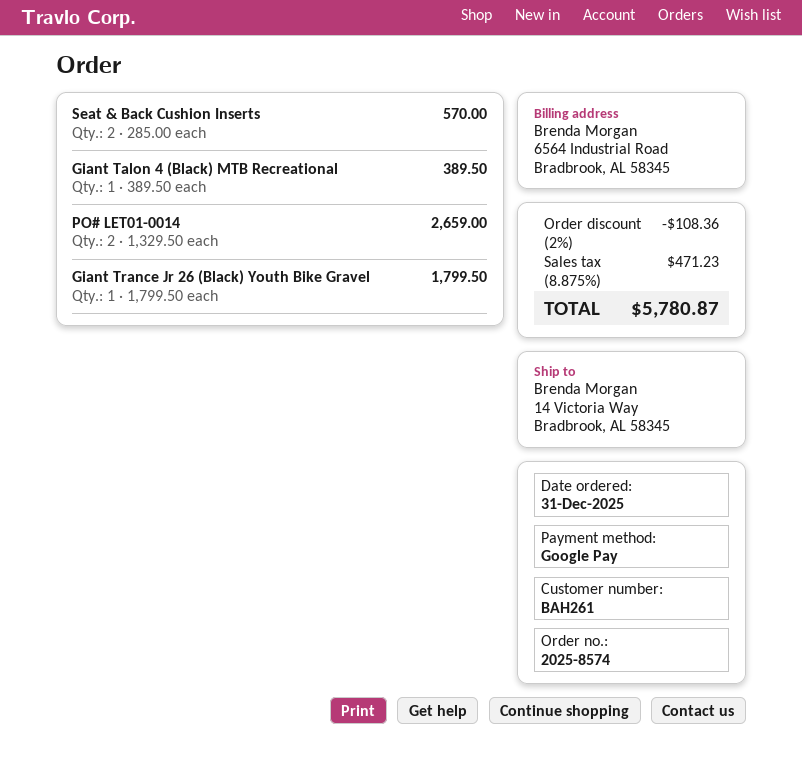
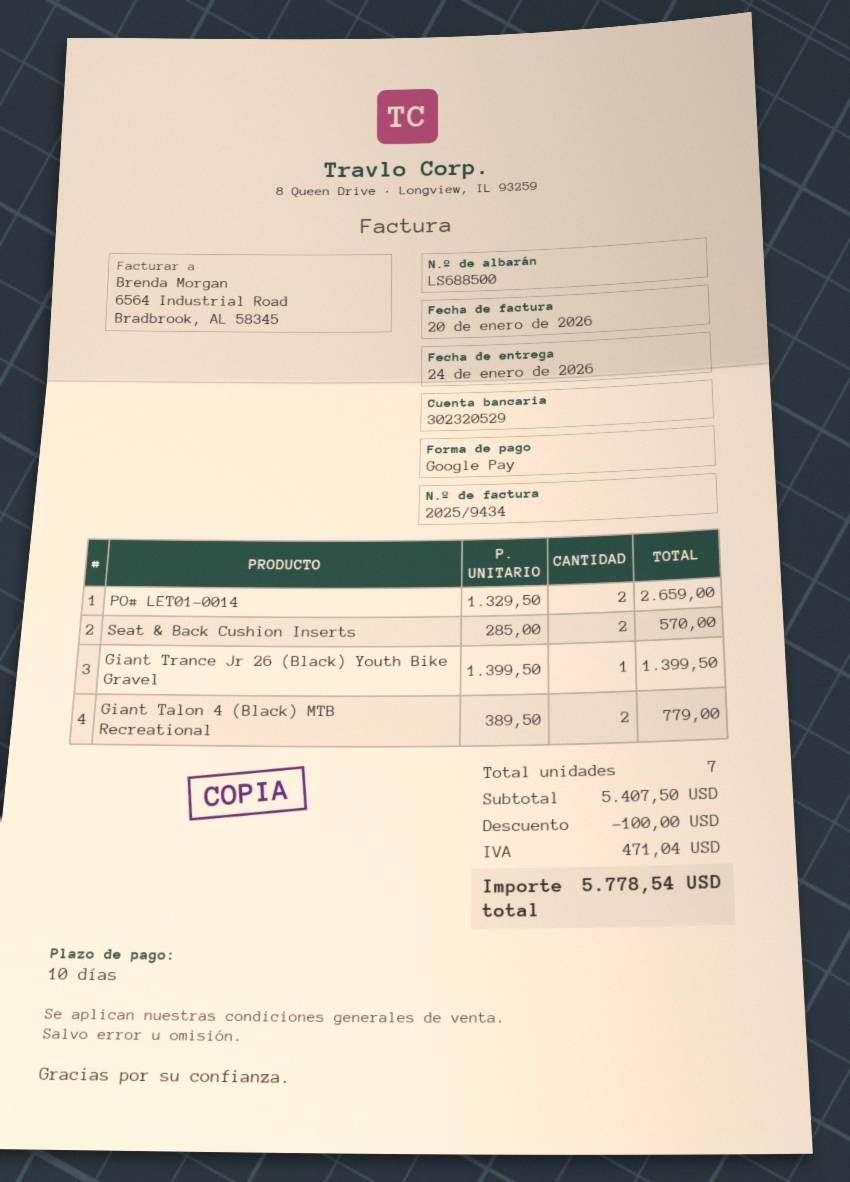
Giant Talon 4 (Black) MTB Recreational: 1 x 389.50 = 389.50 -> 2 x 389.50 = 779.00
Giant Trance Jr 26 (Black) Youth Bike Gravel: 1 x 1799.50 = 1799.50 -> 1 x 1399.50 = 1399.50
discount: 108.36 -> 100.00
tax: 471.23 -> 471.04
total: 5780.87 -> 5778.54

